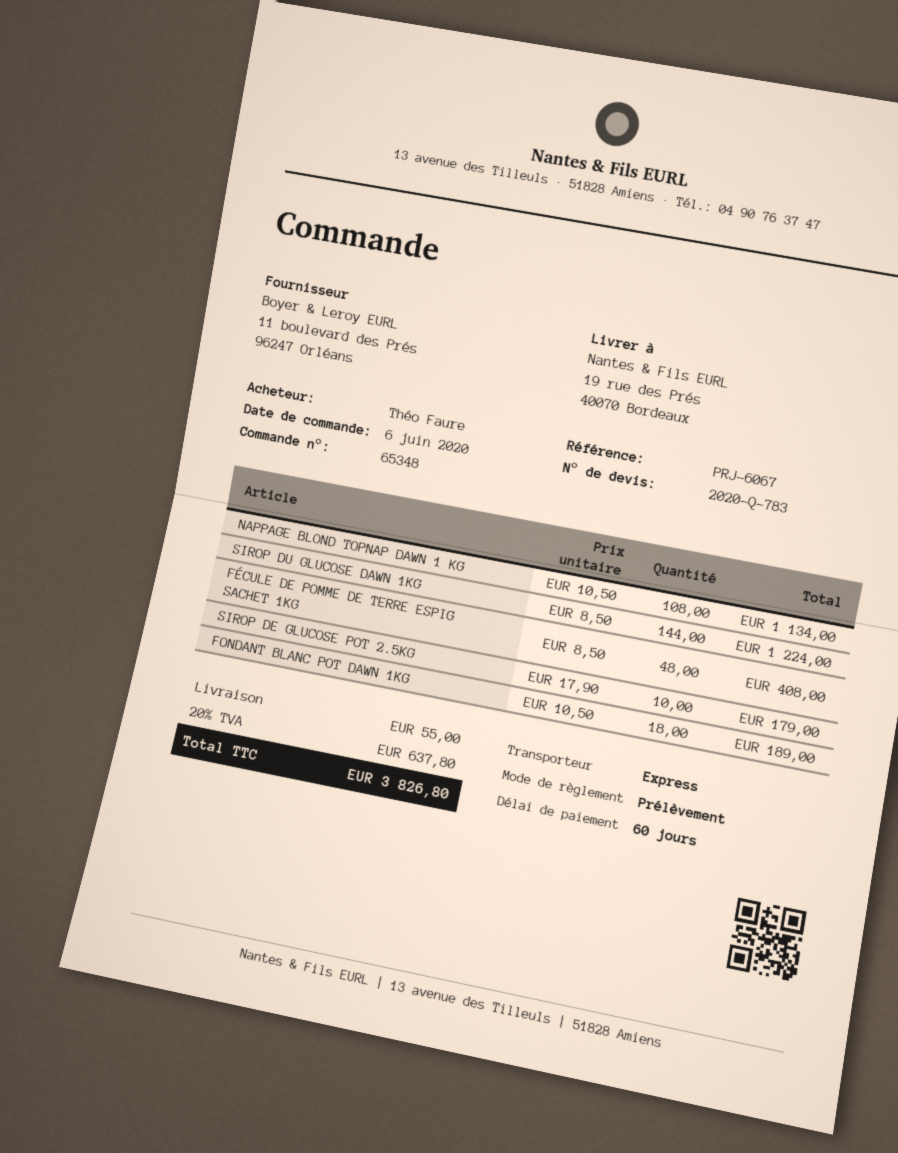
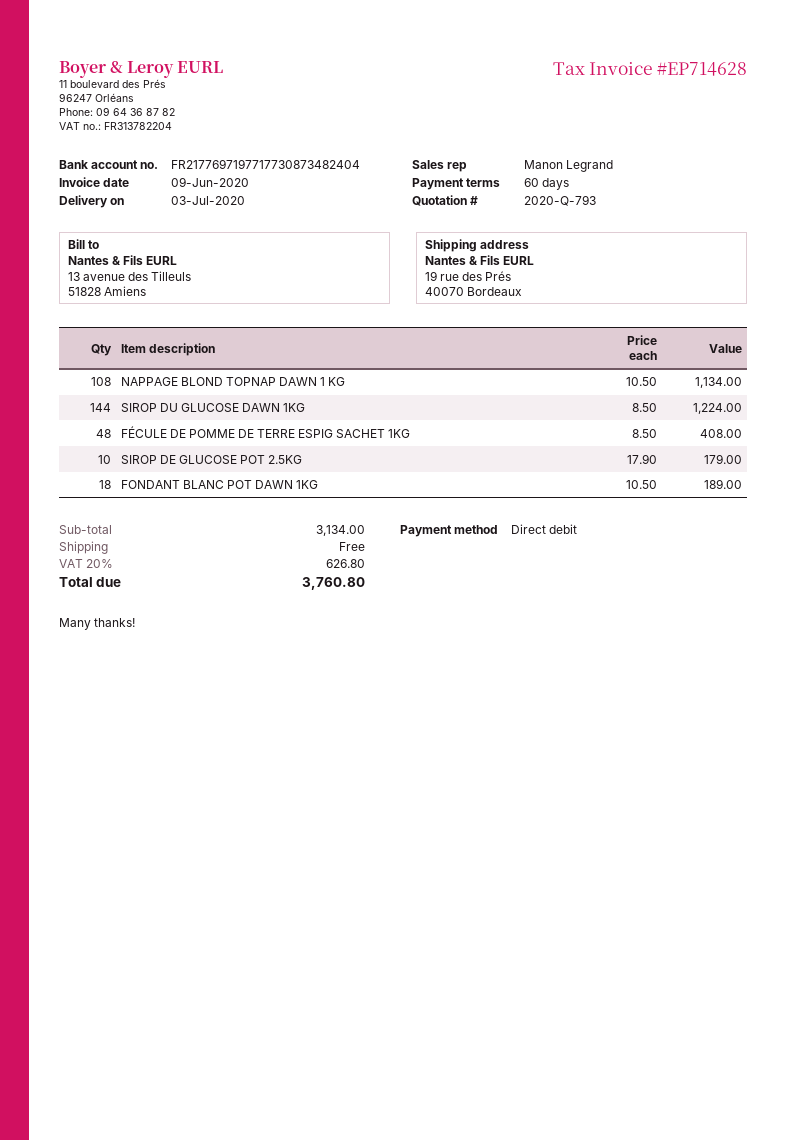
quote number: 2020-Q-783 -> 2020-Q-793
shipping: 55.00 -> 0.00
tax: 20% = 637.80 -> 20% = 626.80
total: 3826.80 -> 3760.80

